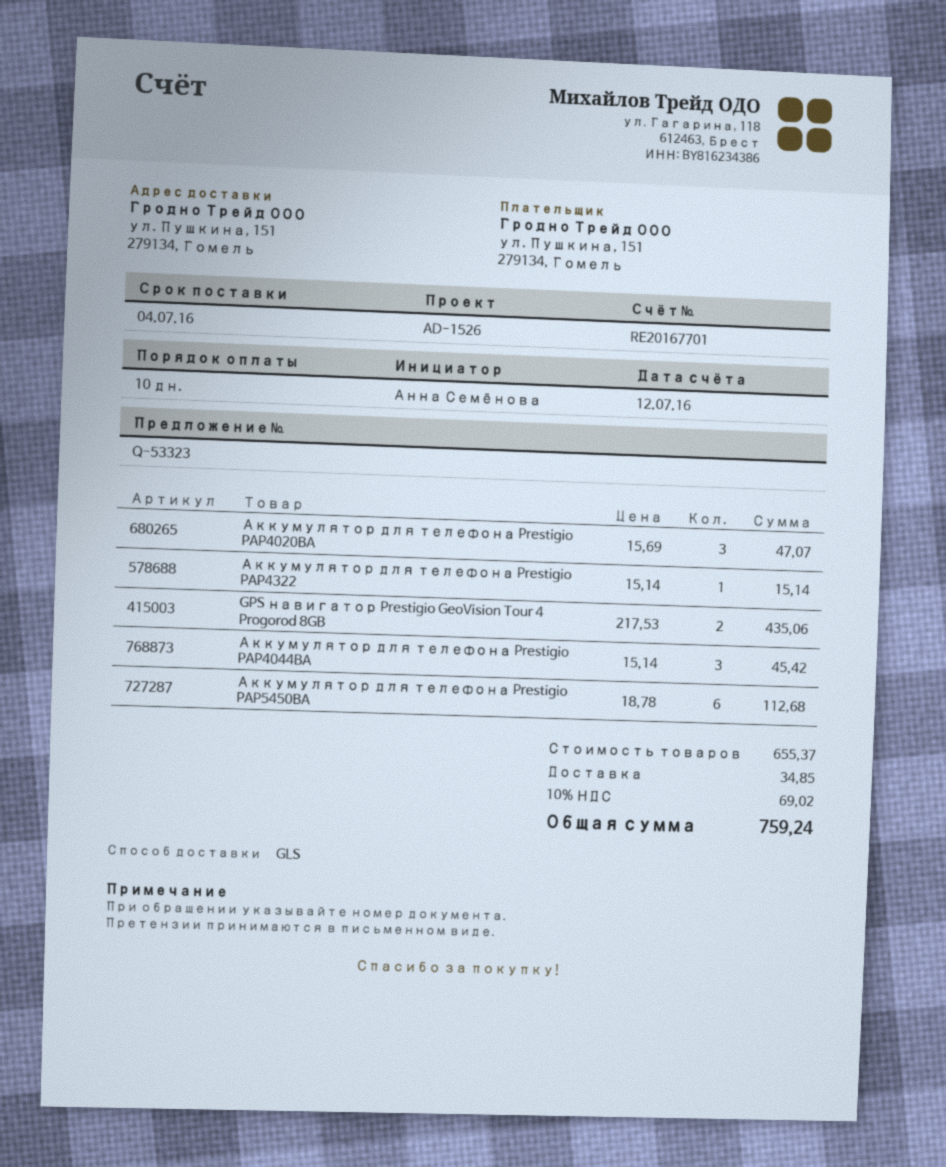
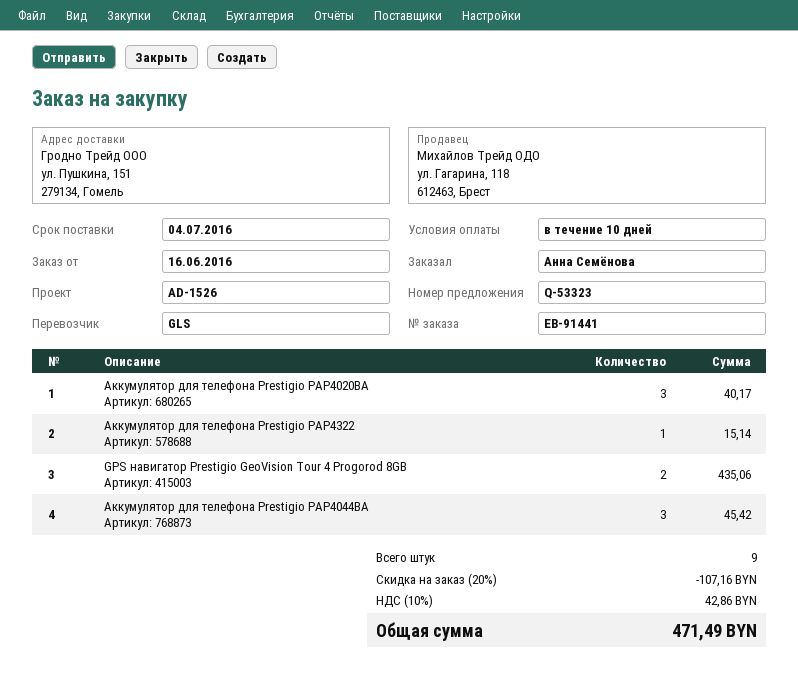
Аккумулятор для телефона Prestigio PAP4020BA: 3 for 47.07 -> 3 for 40.17
Аккумулятор для телефона Prestigio PAP5450BA: 6 for 112.68 -> none
discount: none -> 20% = 107.16
shipping: 34.85 -> none
tax: 10% = 69.02 -> 10% = 42.86
total: 759.24 -> 471.49

